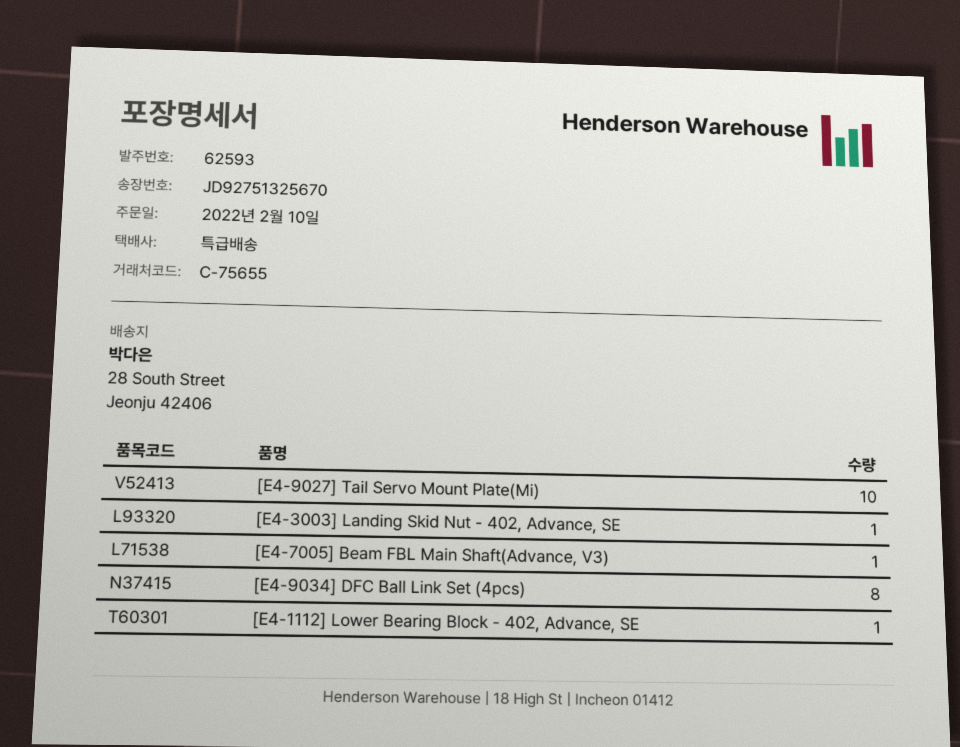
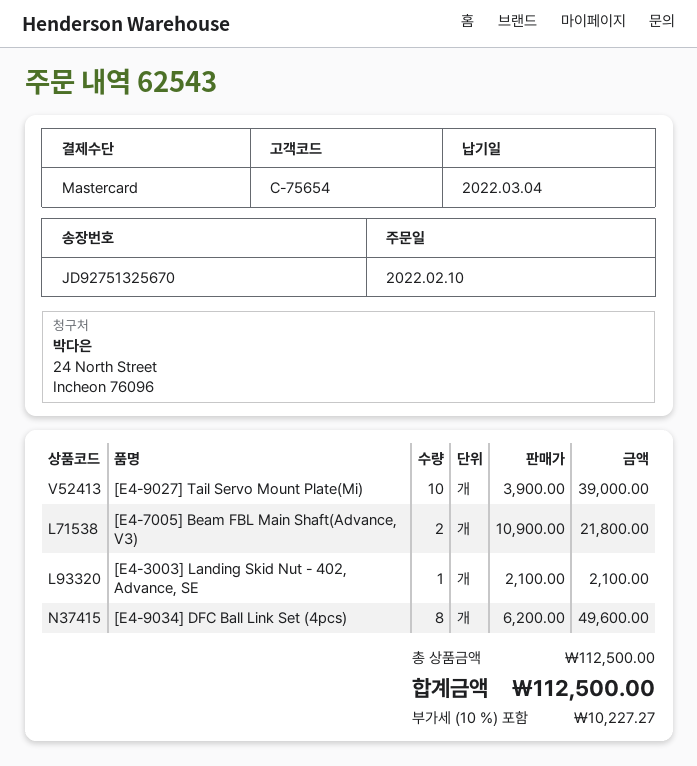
order number: 62593 -> 62543
customer number: C-75655 -> C-75654
[E4-7005] Beam FBL Main Shaft(Advance, V3): 1 -> 2
[E4-1112] Lower Bearing Block - 402, Advance, SE: 1 -> none

